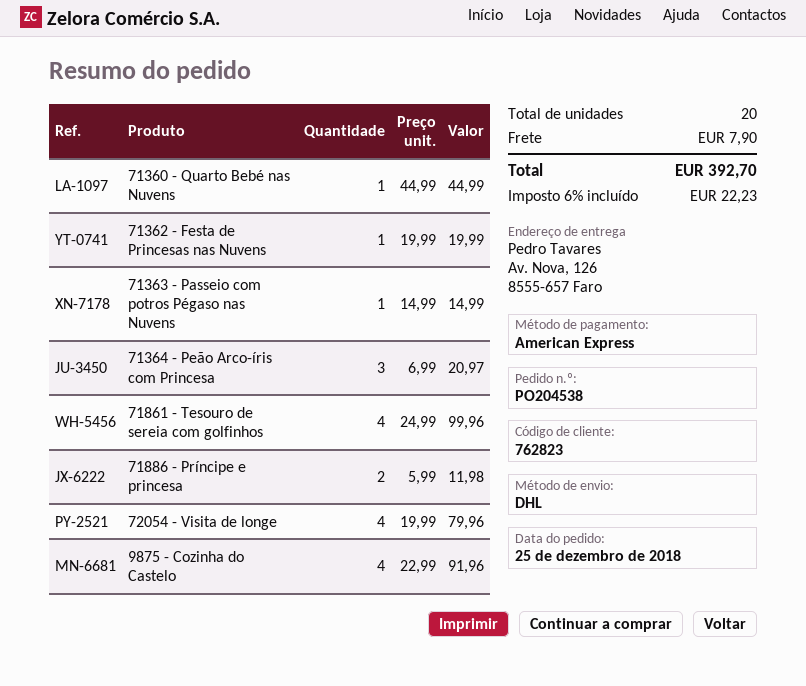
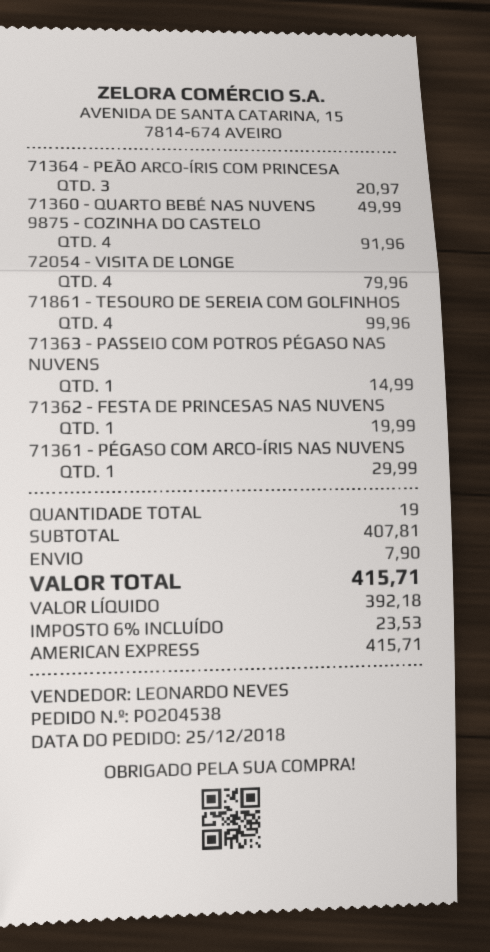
71360 - Quarto Bebé nas Nuvens: 1 for 44.99 -> 1 for 49.99
71886 - Príncipe e princesa: 2 for 11.98 -> none
71361 - PÉGASO COM ARCO-ÍRIS NAS NUVENS: none -> 1 for 29.99
total quantity: 20 -> 19
tax: 6% = 22.23 -> 6% = 23.53
total: 392.70 -> 415.71

